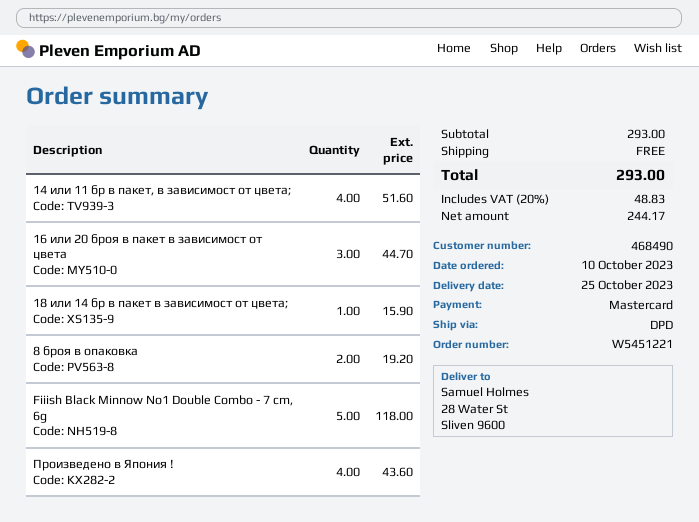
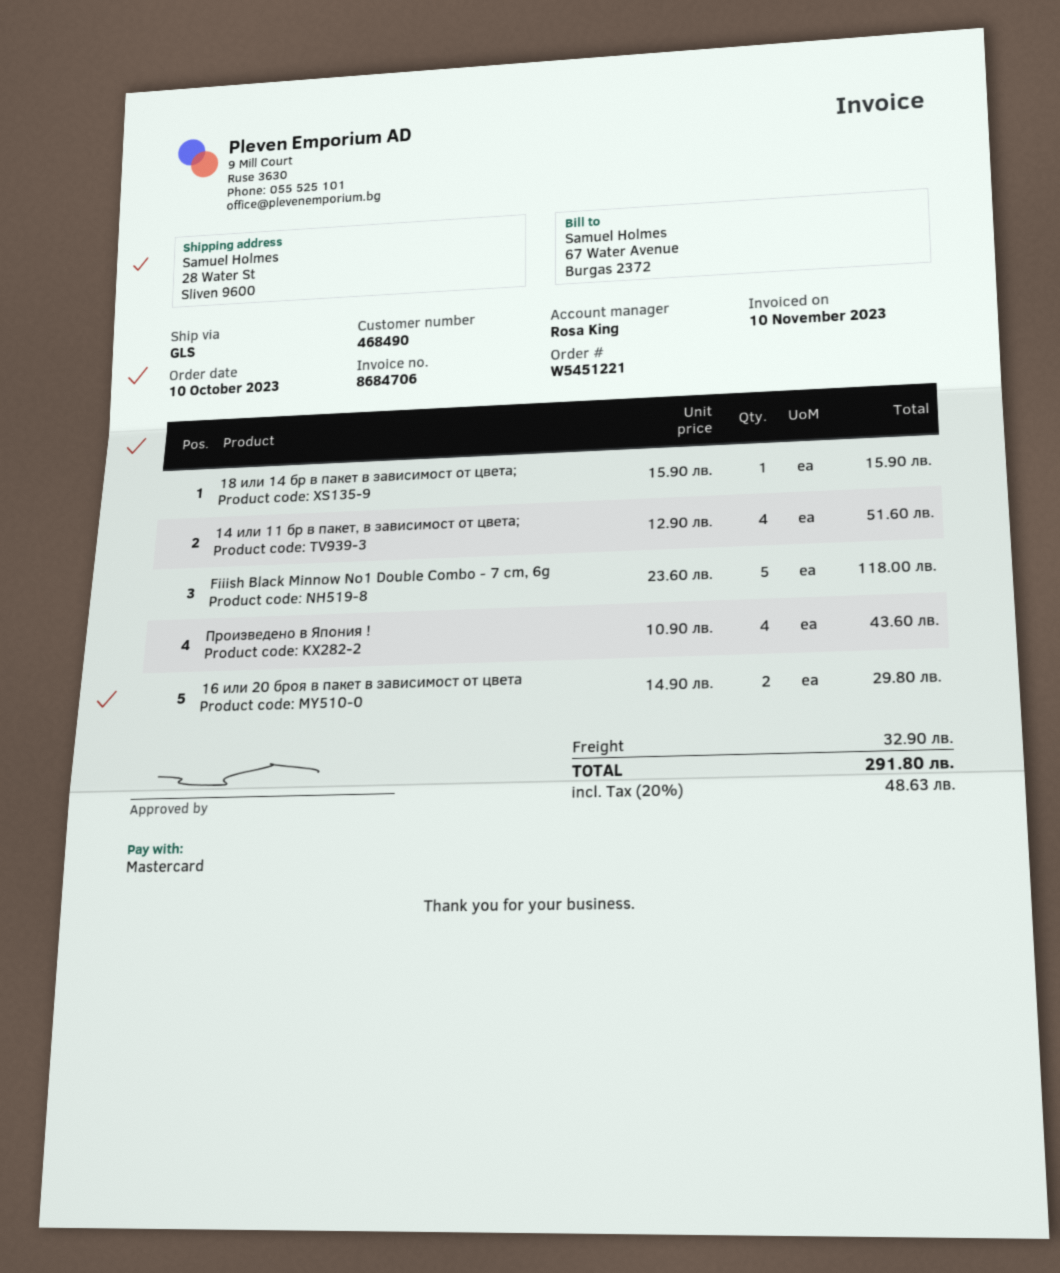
shipping method: DPD -> GLS
16 или 20 броя в пакет в зависимост от цвета: 3 for 44.70 -> 2 for 29.80
8 броя в опаковка: 2 for 19.20 -> none
shipping: 0.00 -> 32.90
tax: 20% = 48.83 -> 20% = 48.63
total: 293.00 -> 291.80

